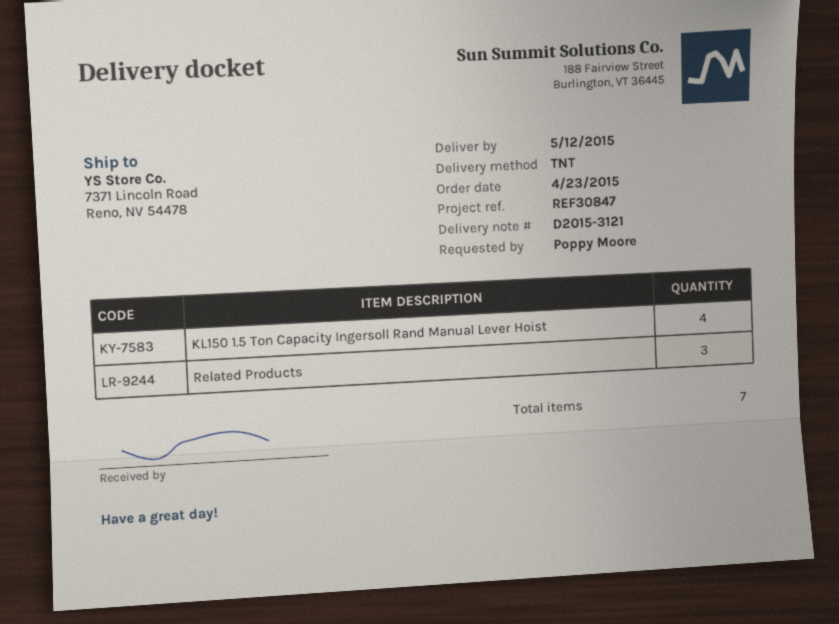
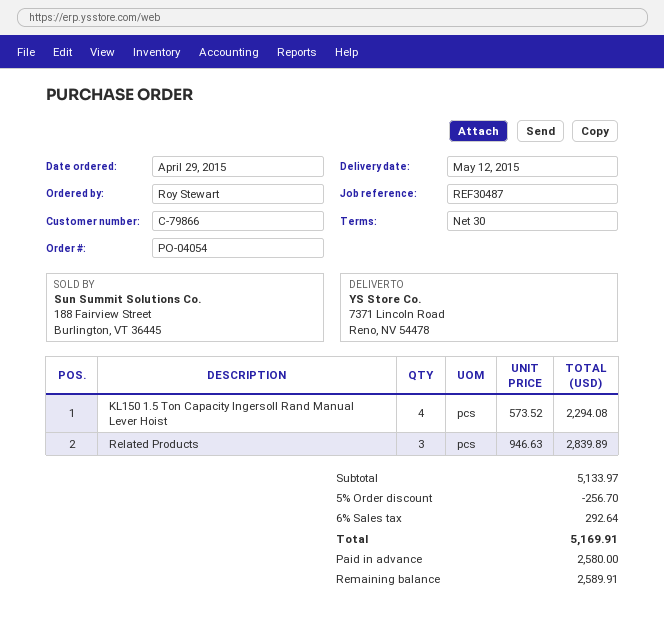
order date: 2015-04-23 -> 2015-04-29
reference: REF30847 -> REF30487
ordered by: Poppy Moore -> Roy Stewart

